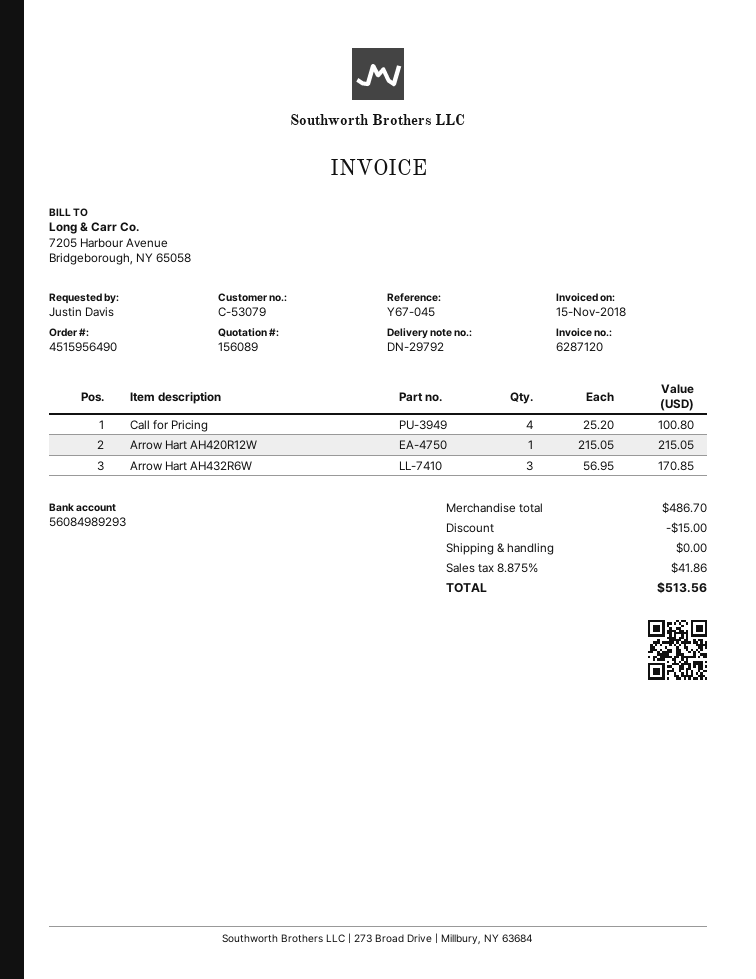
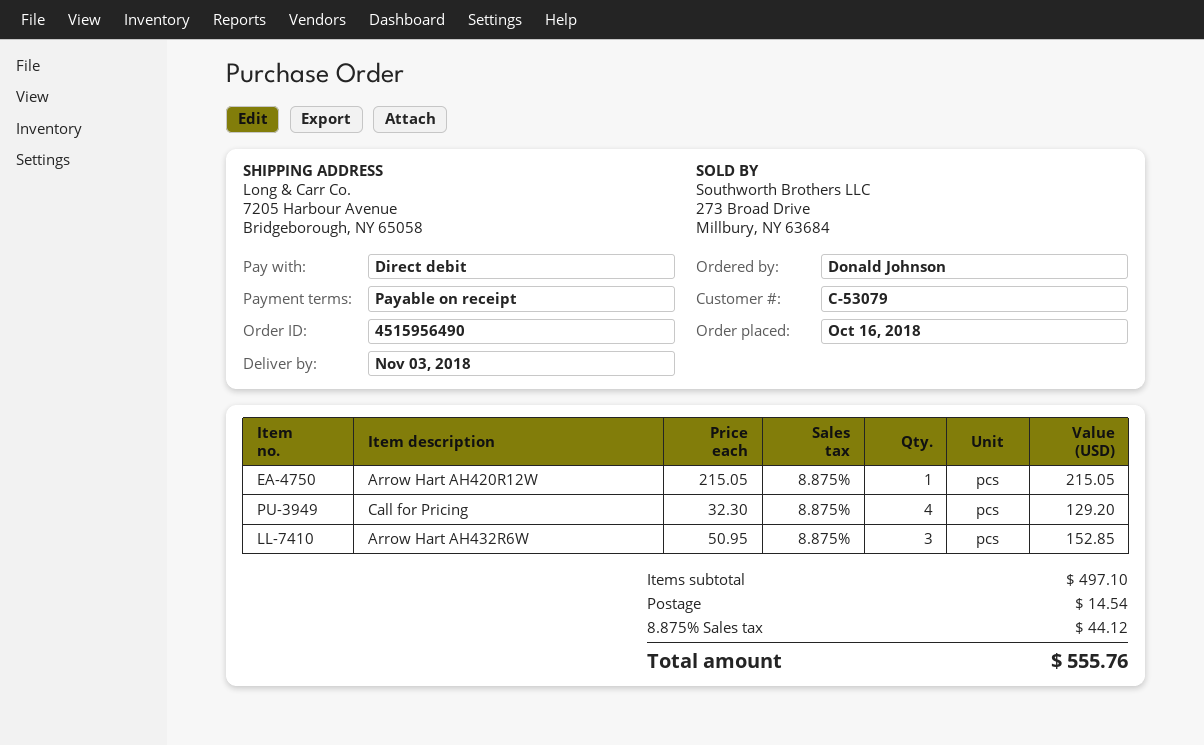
ordered by: Justin Davis -> Donald Johnson
Call for Pricing: 4 x 25.20 = 100.80 -> 4 x 32.30 = 129.20
Arrow Hart AH432R6W: 3 x 56.95 = 170.85 -> 3 x 50.95 = 152.85
subtotal: 486.70 -> 497.10
discount: 15.00 -> none
shipping: 0.00 -> 14.54
tax: 8.875% = 41.86 -> 8.875% = 44.12
total: 513.56 -> 555.76

